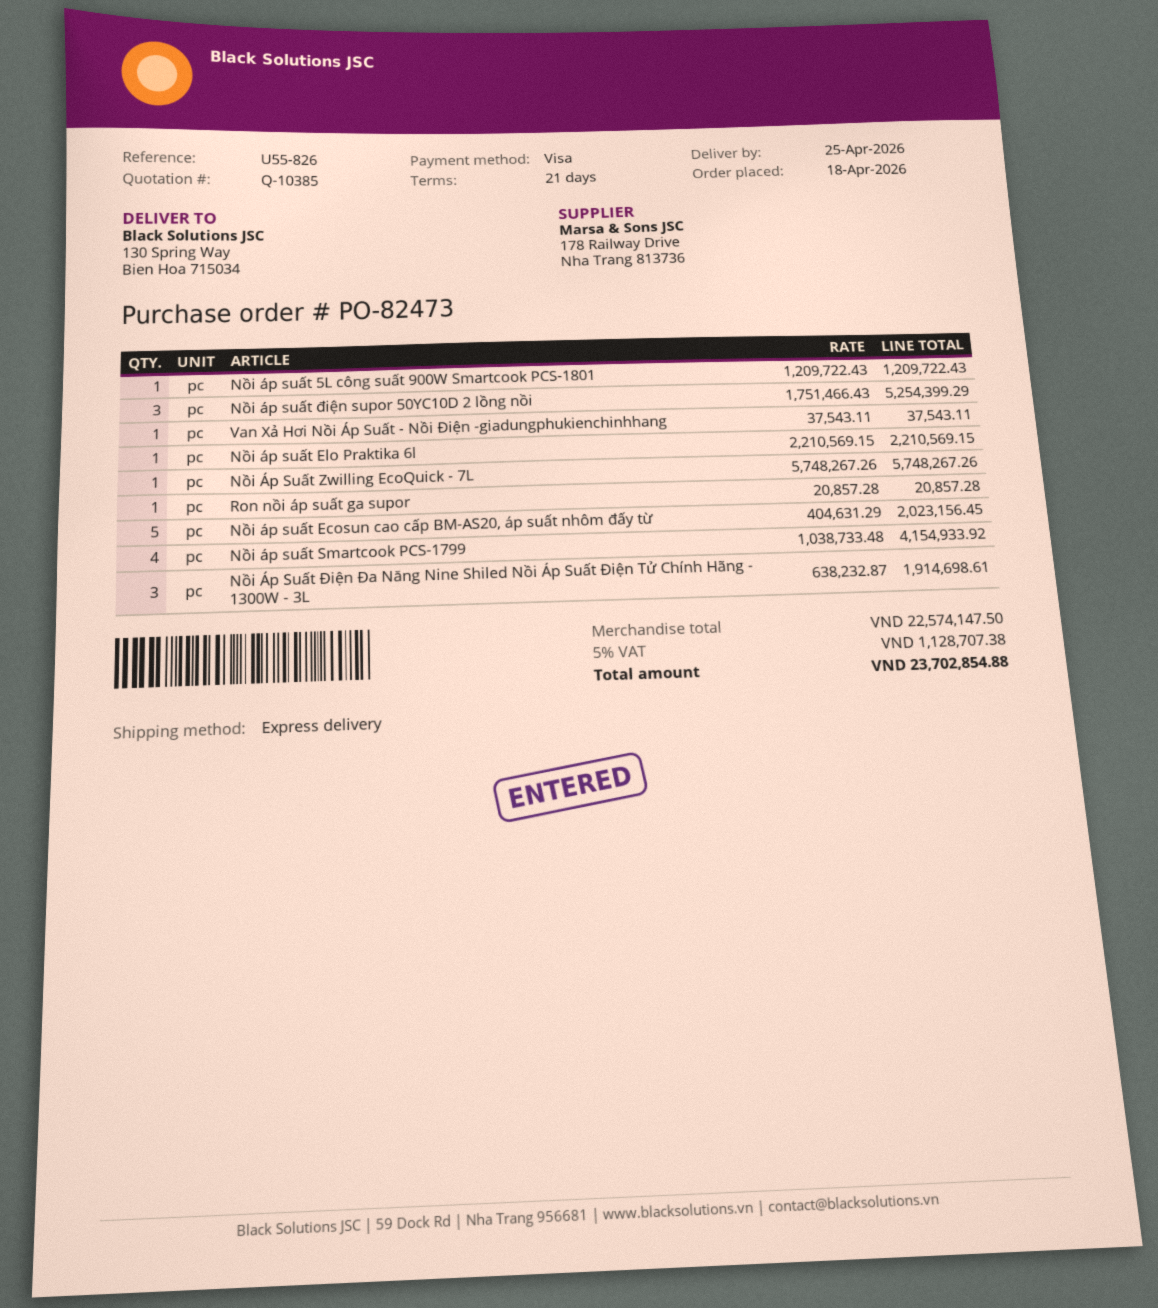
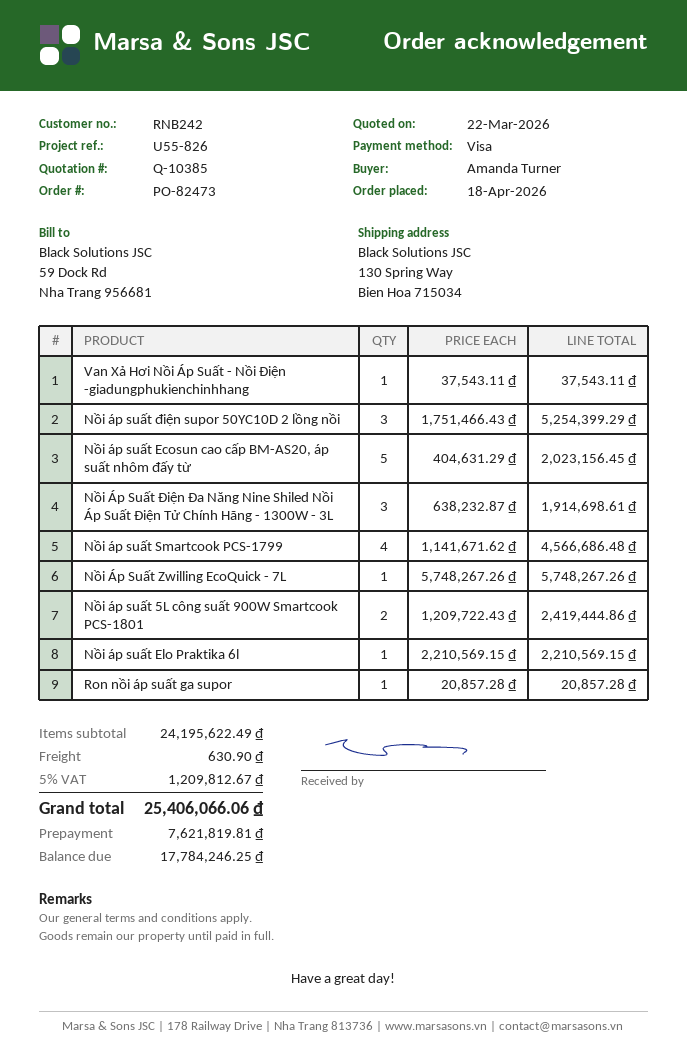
Nồi áp suất 5L công suất 900W Smartcook PCS-1801: 1 x 1209722.43 = 1209722.43 -> 2 x 1209722.43 = 2419444.86
Nồi áp suất Smartcook PCS-1799: 4 x 1038733.48 = 4154933.92 -> 4 x 1141671.62 = 4566686.48
subtotal: 22574147.50 -> 24195622.49
shipping: none -> 630.90
tax: 5% = 1128707.38 -> 5% = 1209812.67
total: 23702854.88 -> 25406066.06

